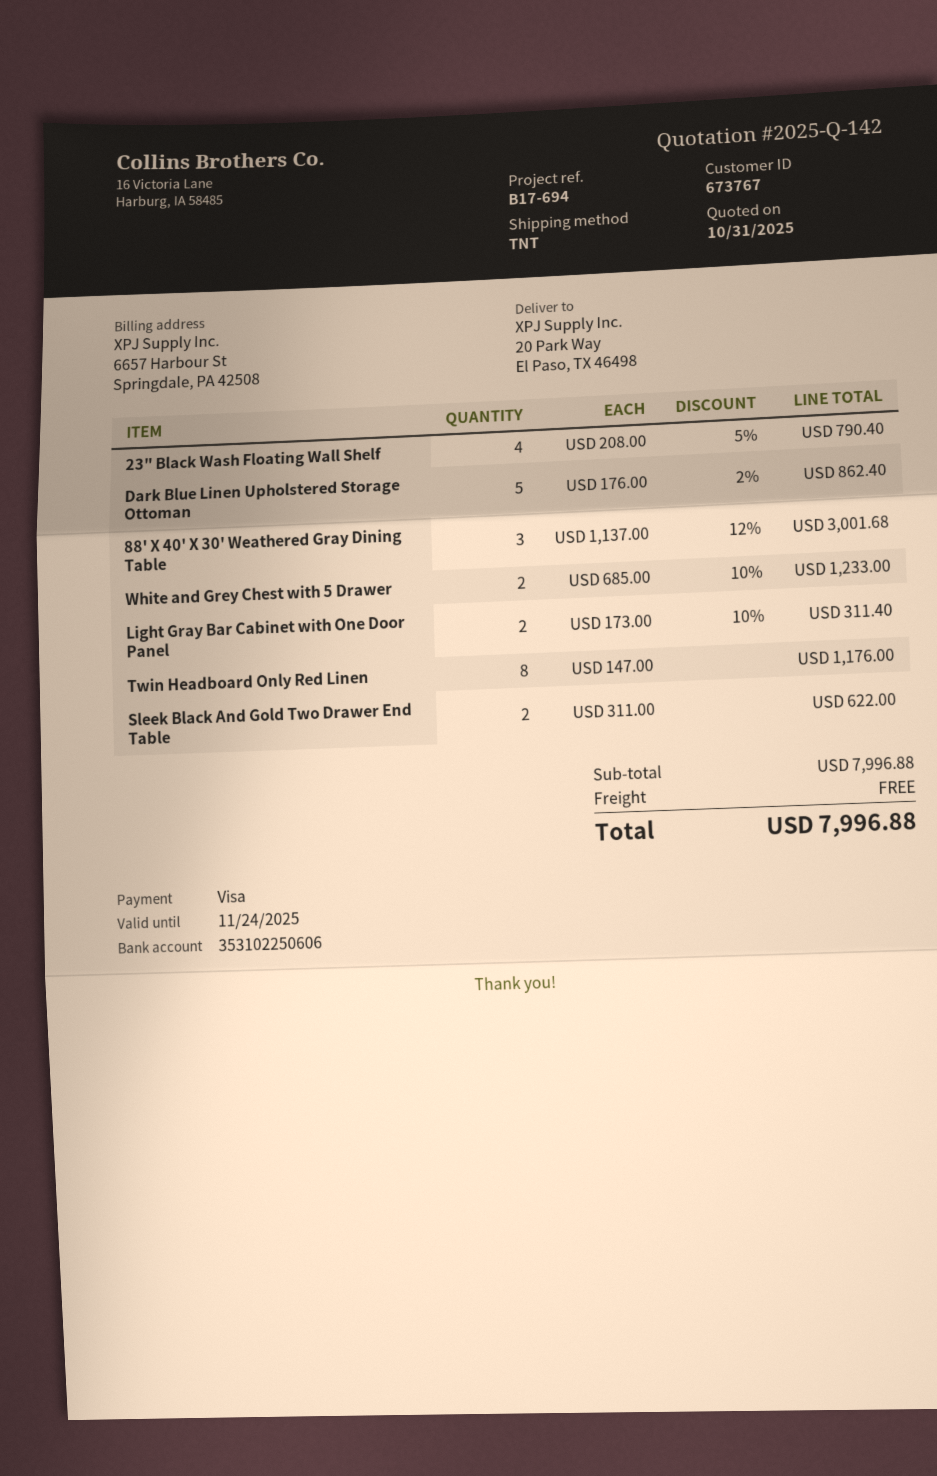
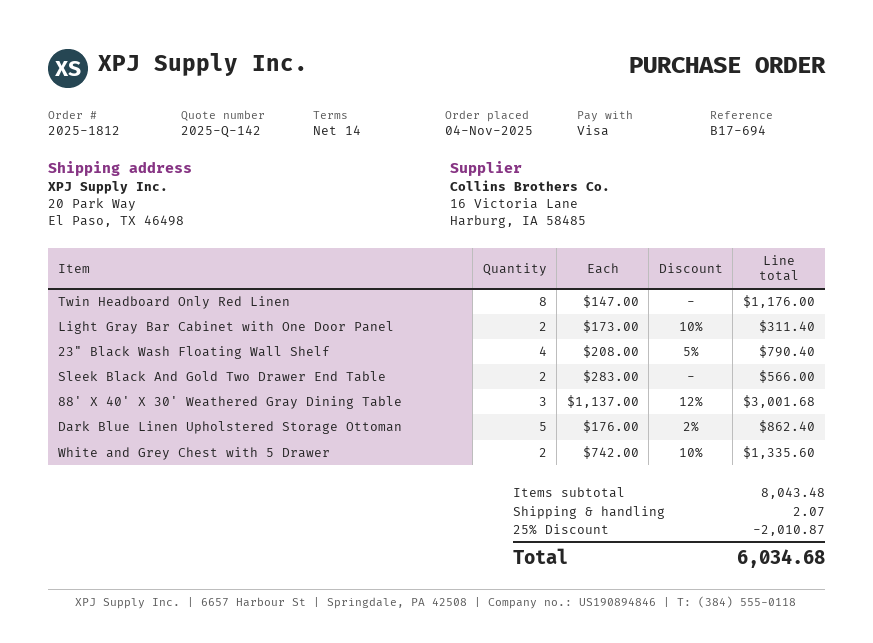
White and Grey Chest with 5 Drawer: 2 x 685.00 - 10% = 1233.00 -> 2 x 742.00 - 10% = 1335.60
Sleek Black And Gold Two Drawer End Table: 2 x 311.00 = 622.00 -> 2 x 283.00 = 566.00
subtotal: 7996.88 -> 8043.48
discount: none -> 25% = 2010.87
shipping: 0.00 -> 2.07
total: 7996.88 -> 6034.68

